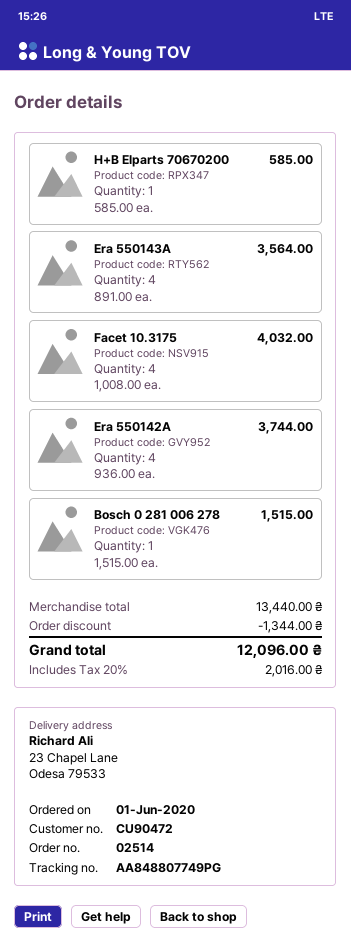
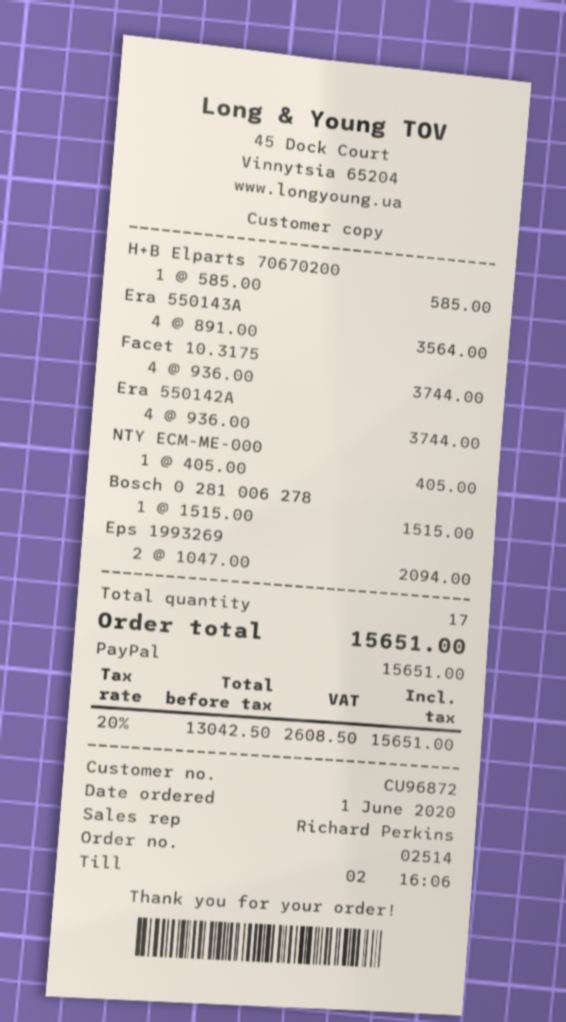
customer number: CU90472 -> CU96872
Facet 10.3175: 4 x 1008.00 = 4032.00 -> 4 x 936.00 = 3744.00
NTY ECM-ME-000: none -> 1 x 405.00 = 405.00
Eps 1993269: none -> 2 x 1047.00 = 2094.00
discount: 1344.00 -> none
tax: 20% = 2016.00 -> 20% = 2608.50
total: 12096.00 -> 15651.00

